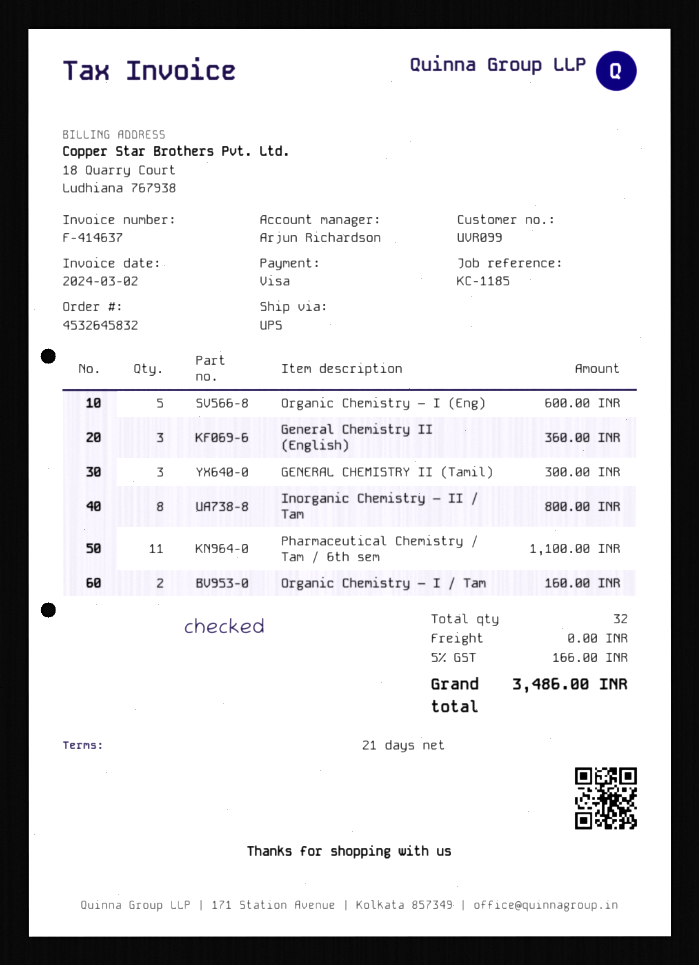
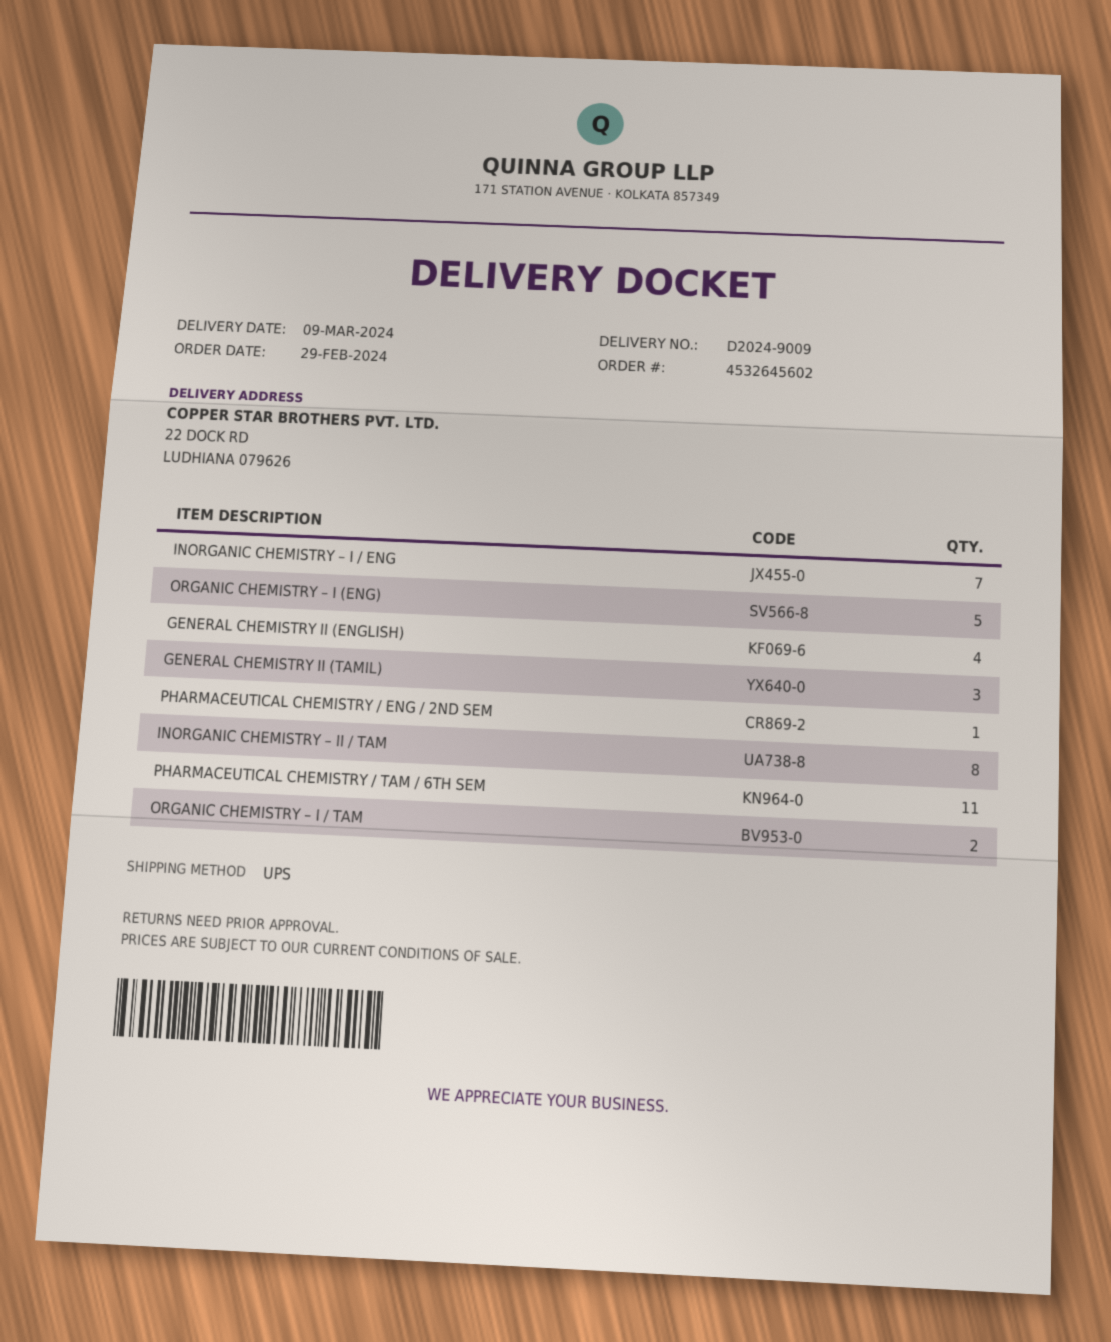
order number: 4532645832 -> 4532645602
General Chemistry II (English): 3 -> 4
INORGANIC CHEMISTRY – I / ENG: none -> 7
PHARMACEUTICAL CHEMISTRY / ENG / 2ND SEM: none -> 1

